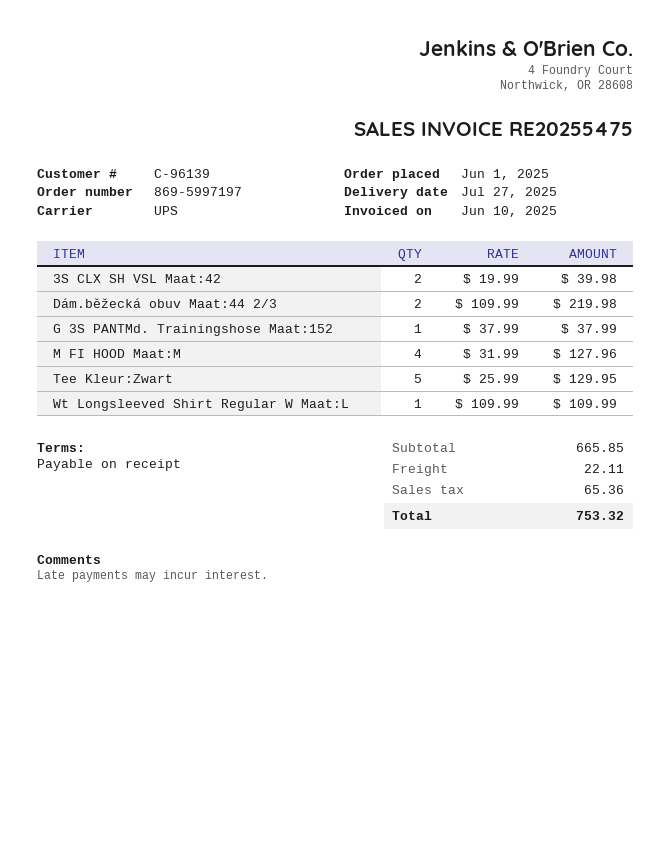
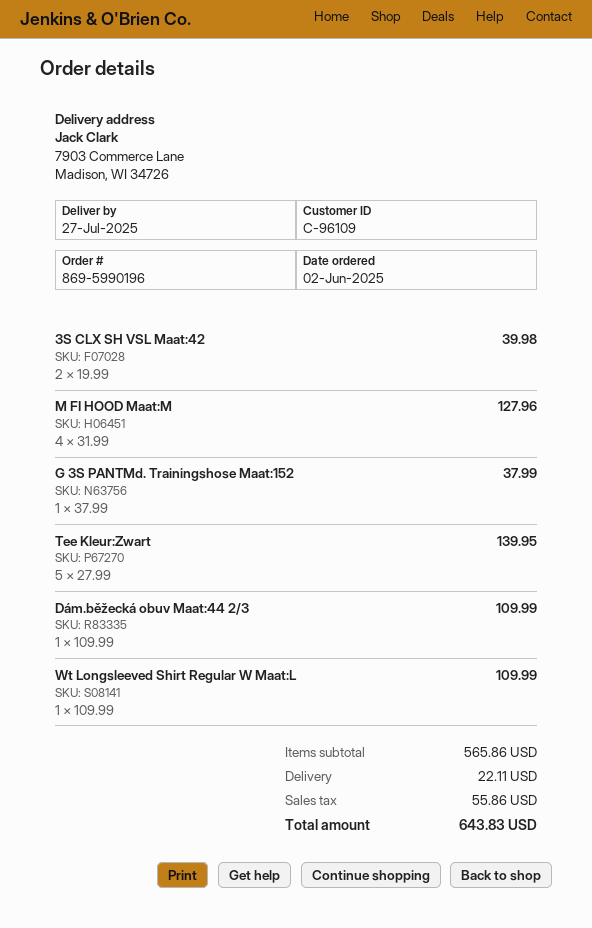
order number: 869-5997197 -> 869-5990196
order date: 2025-06-01 -> 2025-06-02
customer number: C-96139 -> C-96109
Dám.běžecká obuv Maat:44 2/3: 2 x 109.99 = 219.98 -> 1 x 109.99 = 109.99
Tee Kleur:Zwart: 5 x 25.99 = 129.95 -> 5 x 27.99 = 139.95
subtotal: 665.85 -> 565.86
tax: 65.36 -> 55.86
total: 753.32 -> 643.83

